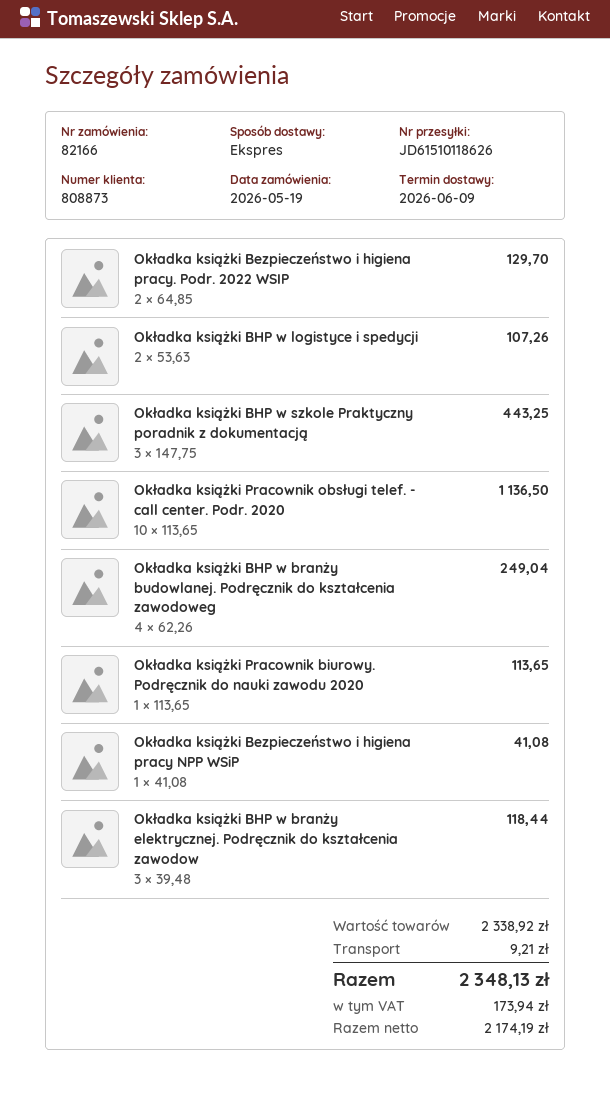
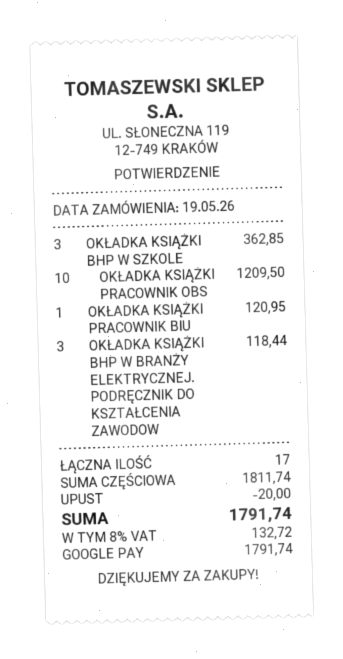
Okładka książki Bezpieczeństwo i higiena pracy. Podr. 2022 WSIP: 2 for 129.70 -> none
Okładka książki BHP w logistyce i spedycji: 2 for 107.26 -> none
Okładka książki BHP w szkole Praktyczny poradnik z dokumentacją: 3 for 443.25 -> 3 for 362.85
Okładka książki Pracownik obsługi telef. - call center. Podr. 2020: 10 for 1136.50 -> 10 for 1209.50
Okładka książki BHP w branży budowlanej. Podręcznik do kształcenia zawodoweg: 4 for 249.04 -> none
Okładka książki Pracownik biurowy. Podręcznik do nauki zawodu 2020: 1 for 113.65 -> 1 for 120.95
Okładka książki Bezpieczeństwo i higiena pracy NPP WSiP: 1 for 41.08 -> none
subtotal: 2338.92 -> 1811.74
discount: none -> 20.00
shipping: 9.21 -> none
tax: 173.94 -> 132.72
total: 2348.13 -> 1791.74

